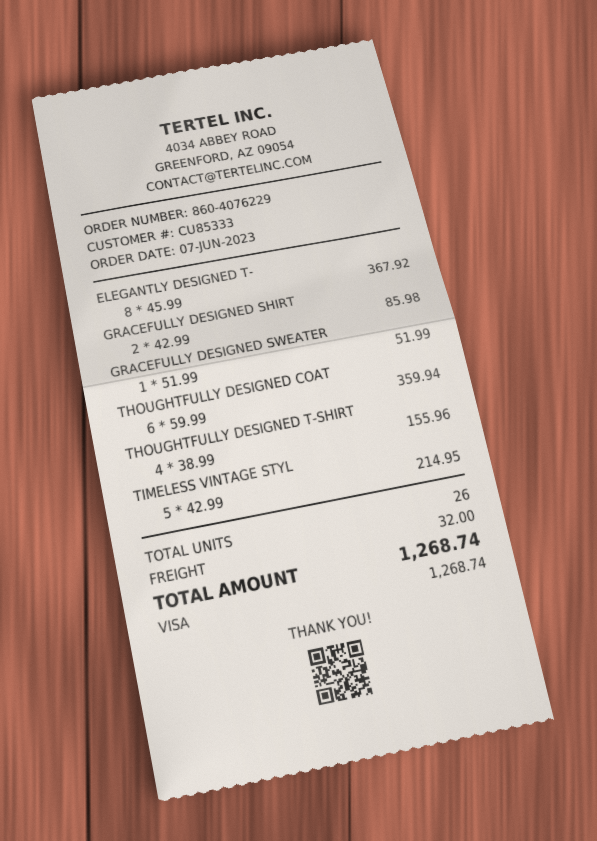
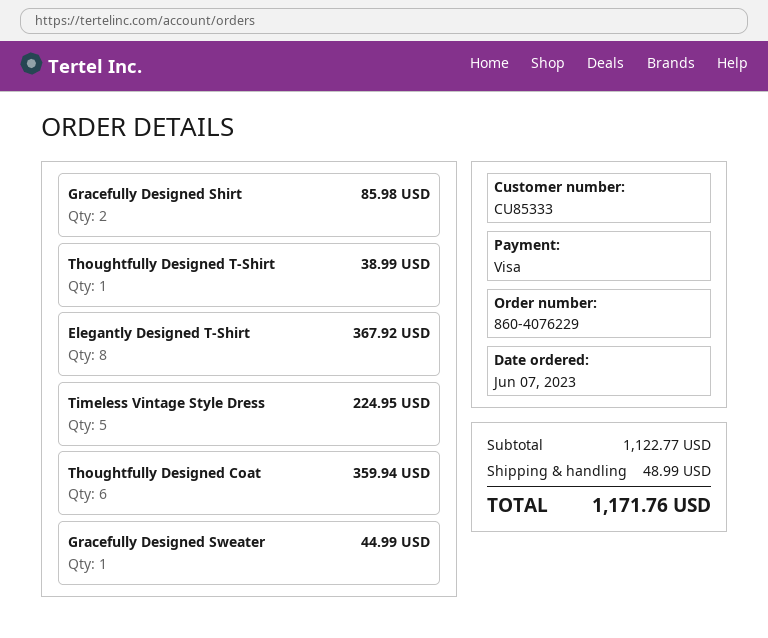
GRACEFULLY DESIGNED SWEATER: 1 for 51.99 -> 1 for 44.99
THOUGHTFULLY DESIGNED T-SHIRT: 4 for 155.96 -> 1 for 38.99
TIMELESS VINTAGE STYL: 5 for 214.95 -> 5 for 224.95
shipping: 32.00 -> 48.99
total: 1268.74 -> 1171.76

